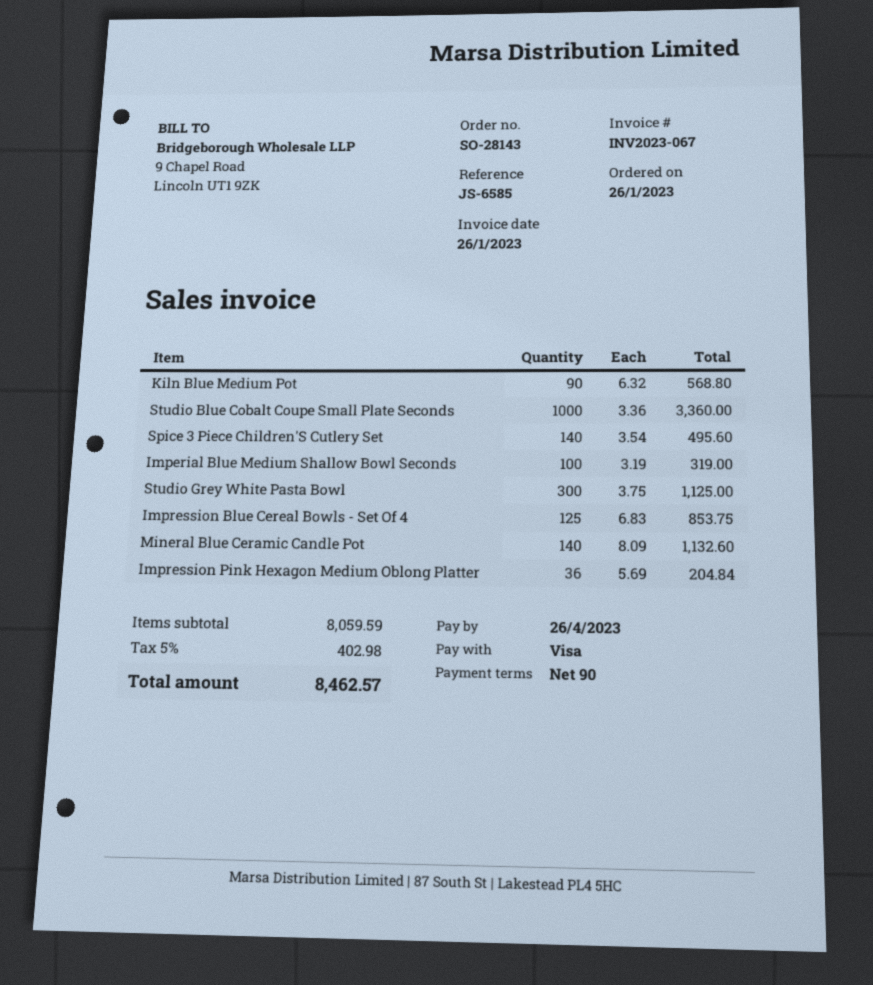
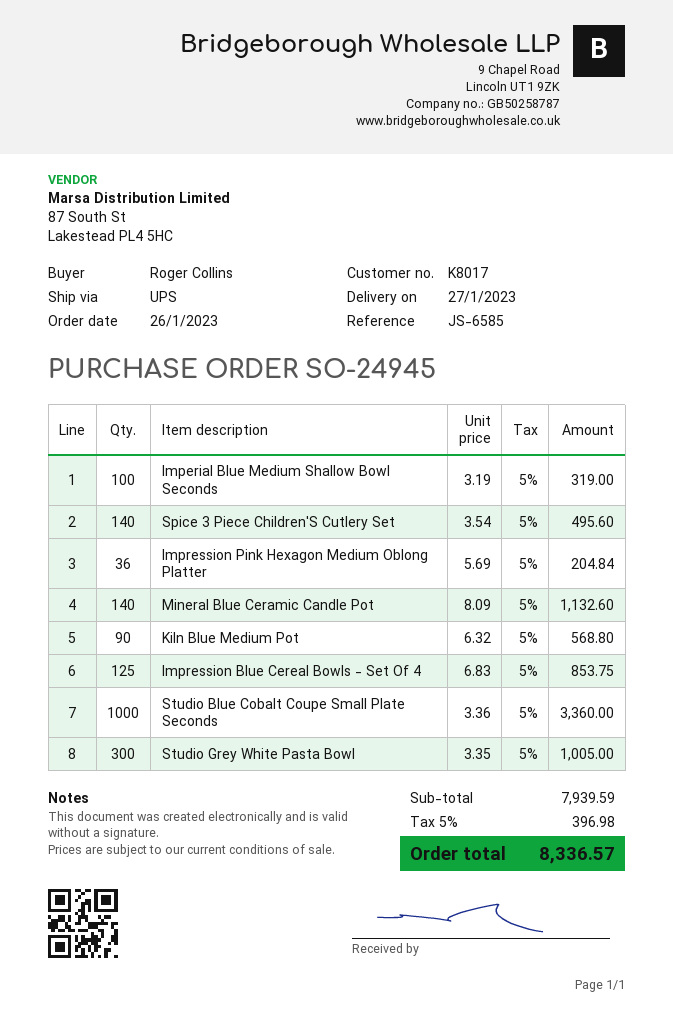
order number: SO-28143 -> SO-24945
Studio Grey White Pasta Bowl: 300 x 3.75 = 1125.00 -> 300 x 3.35 = 1005.00
subtotal: 8059.59 -> 7939.59
tax: 5% = 402.98 -> 5% = 396.98
total: 8462.57 -> 8336.57

